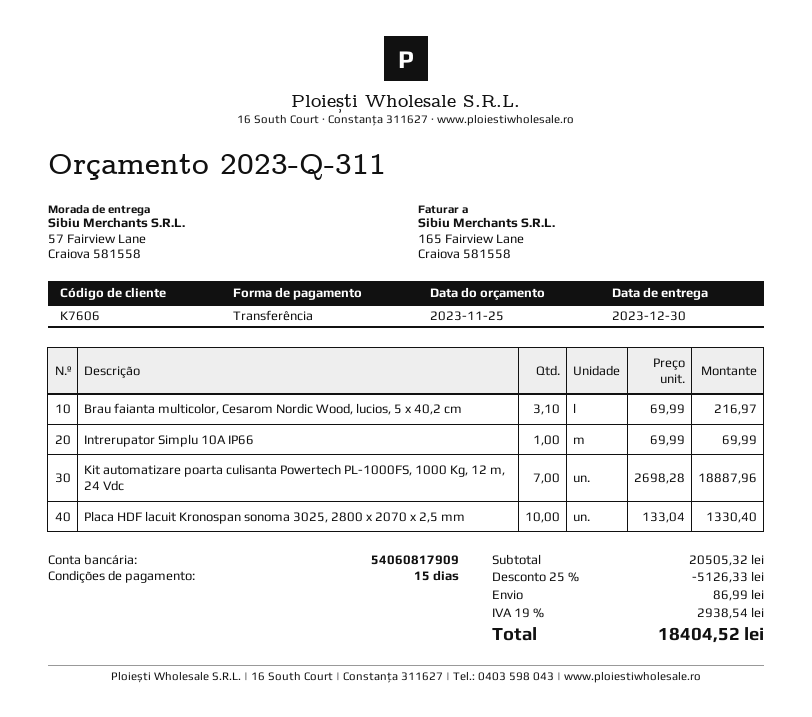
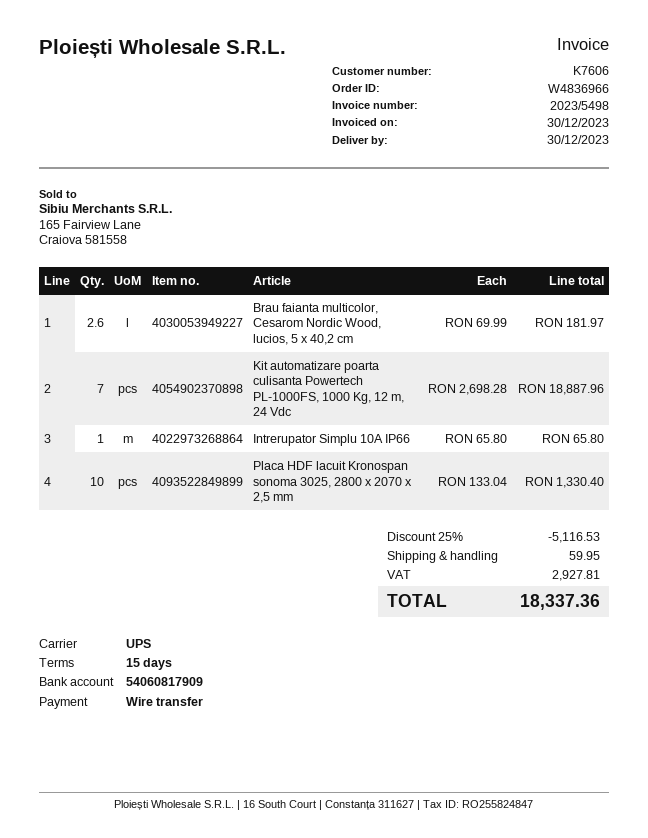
Brau faianta multicolor, Cesarom Nordic Wood, lucios, 5 x 40,2 cm: 3.1 x 69.99 = 216.97 -> 2.6 x 69.99 = 181.97
Intrerupator Simplu 10A IP66: 1 x 69.99 = 69.99 -> 1 x 65.80 = 65.80
discount: 25% = 5126.33 -> 25% = 5116.53
shipping: 86.99 -> 59.95
tax: 2938.54 -> 2927.81
total: 18404.52 -> 18337.36

